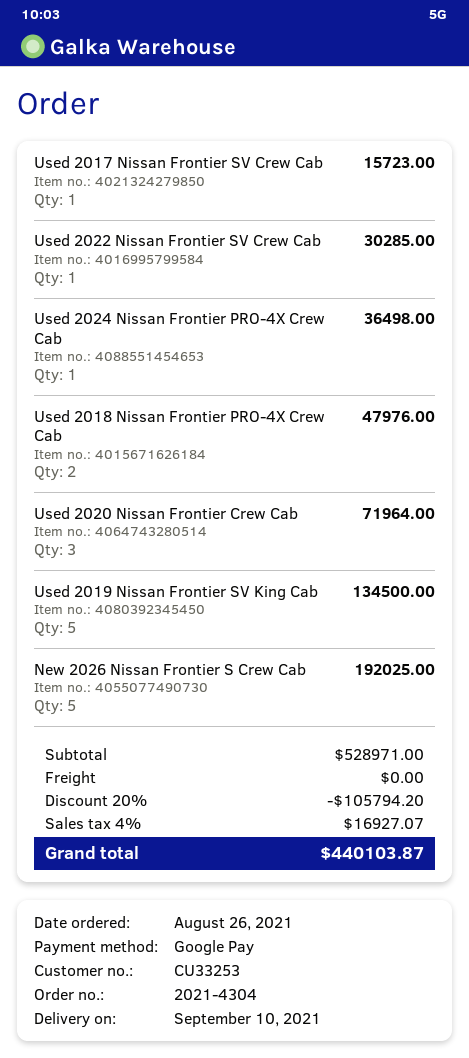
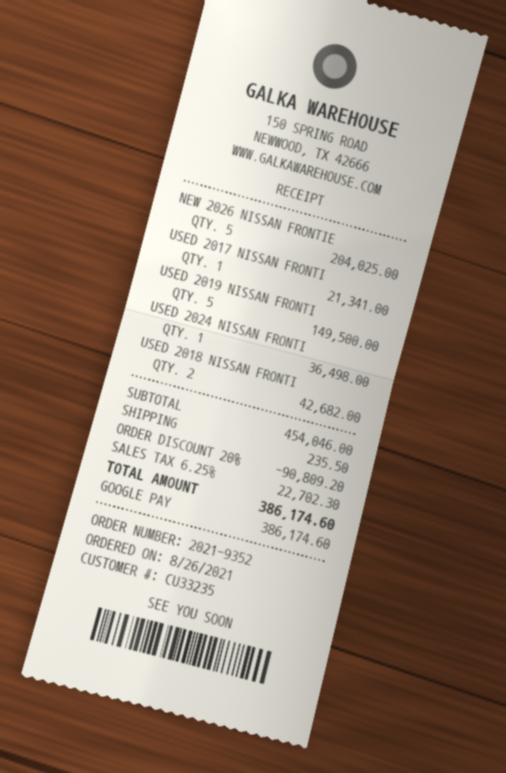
order number: 2021-4304 -> 2021-9352
customer number: CU33253 -> CU33235
Used 2017 Nissan Frontier SV Crew Cab: 1 for 15723.00 -> 1 for 21341.00
Used 2022 Nissan Frontier SV Crew Cab: 1 for 30285.00 -> none
Used 2018 Nissan Frontier PRO-4X Crew Cab: 2 for 47976.00 -> 2 for 42682.00
Used 2020 Nissan Frontier Crew Cab: 3 for 71964.00 -> none
Used 2019 Nissan Frontier SV King Cab: 5 for 134500.00 -> 5 for 149500.00
New 2026 Nissan Frontier S Crew Cab: 5 for 192025.00 -> 5 for 204025.00
subtotal: 528971.00 -> 454046.00
discount: 20% = 105794.20 -> 20% = 90809.20
shipping: 0.00 -> 235.50
tax: 4% = 16927.07 -> 6.25% = 22702.30
total: 440103.87 -> 386174.60

